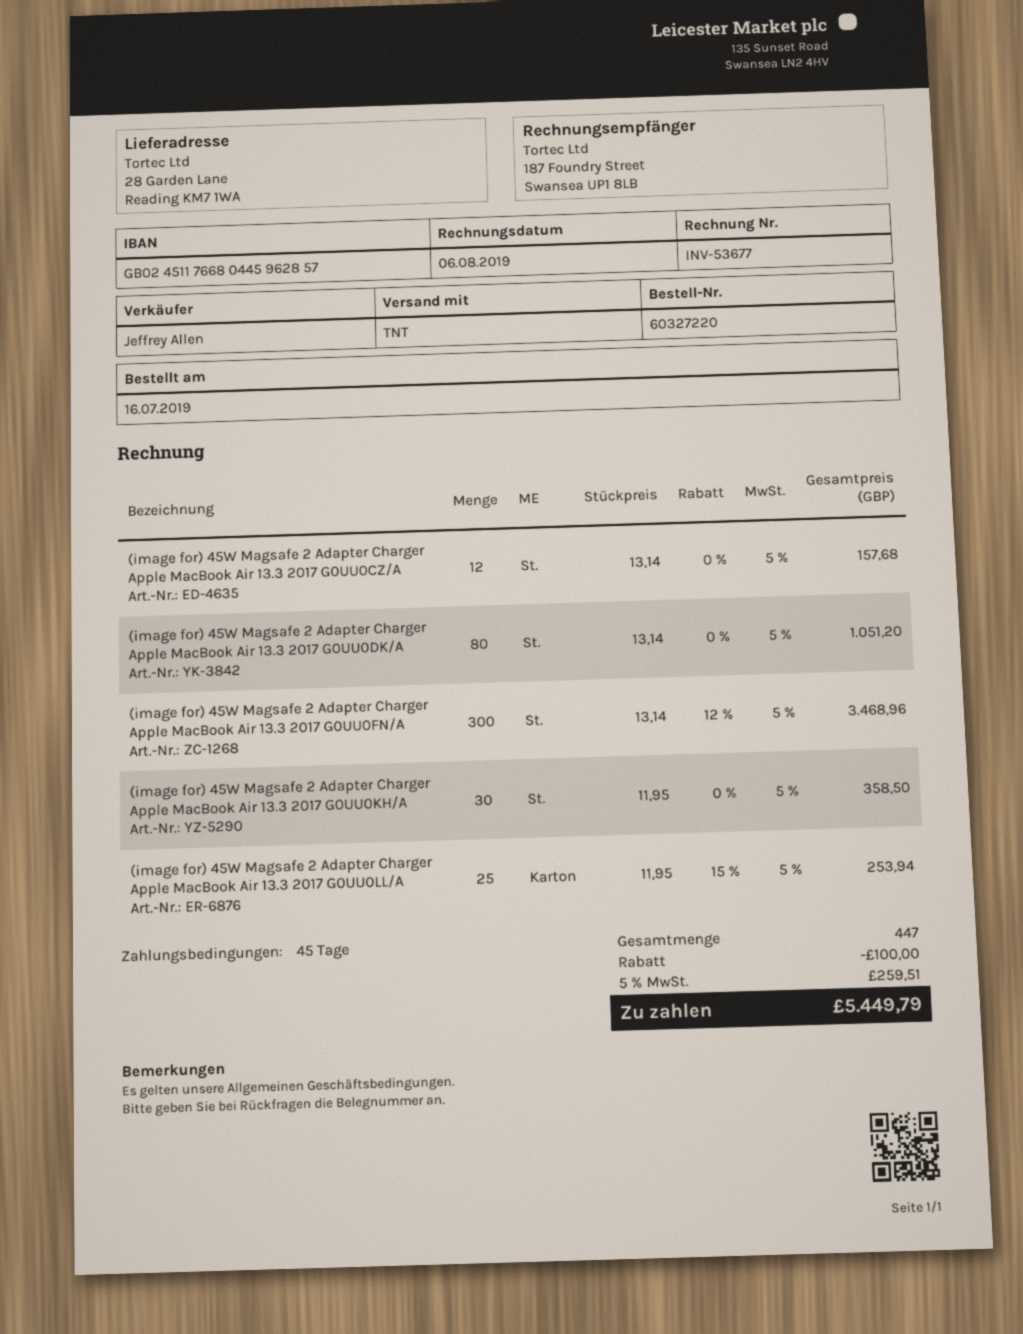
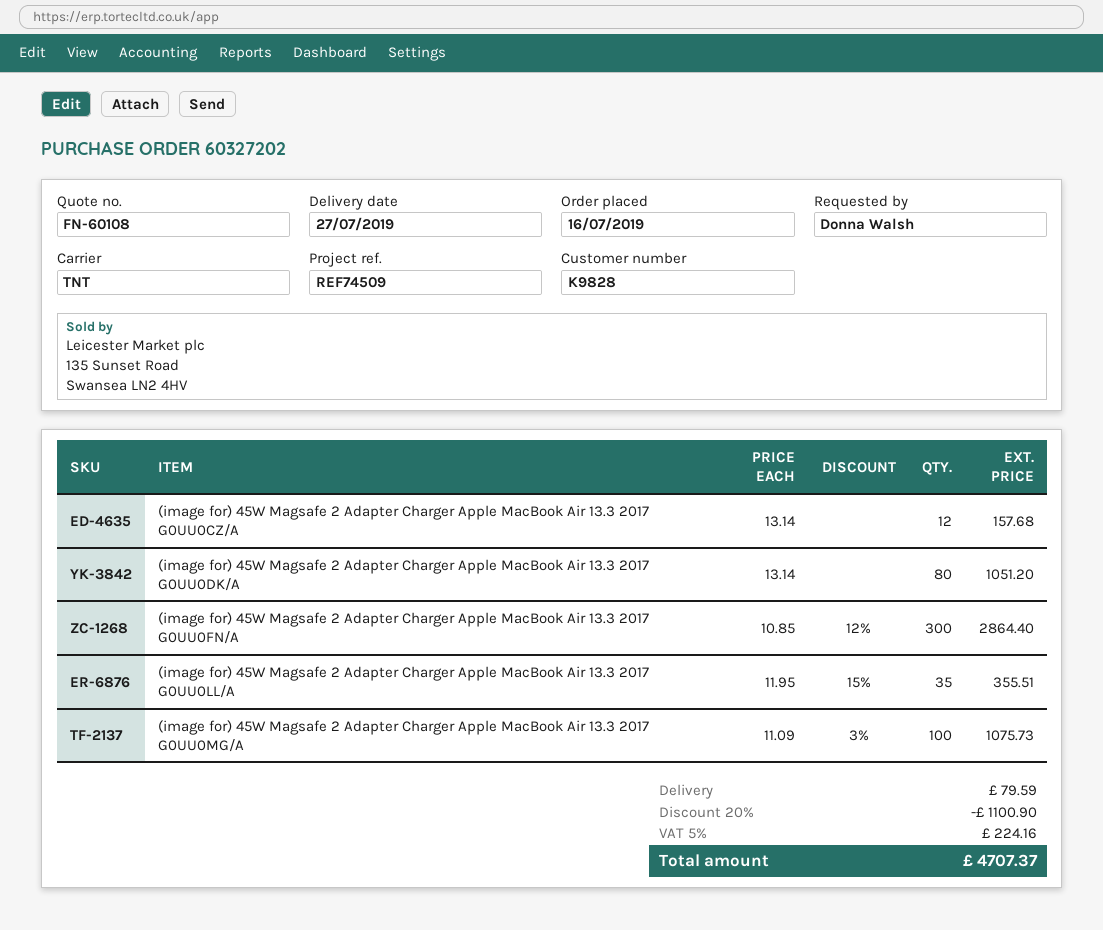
order number: 60327220 -> 60327202
(image for) 45W Magsafe 2 Adapter Charger Apple MacBook Air 13.3 2017 G0UU0FN/A: 300 x 13.14 - 12% = 3468.96 -> 300 x 10.85 - 12% = 2864.40
(image for) 45W Magsafe 2 Adapter Charger Apple MacBook Air 13.3 2017 G0UU0KH/A: 30 x 11.95 = 358.50 -> none
(image for) 45W Magsafe 2 Adapter Charger Apple MacBook Air 13.3 2017 G0UU0LL/A: 25 x 11.95 - 15% = 253.94 -> 35 x 11.95 - 15% = 355.51
(image for) 45W Magsafe 2 Adapter Charger Apple MacBook Air 13.3 2017 G0UU0MG/A: none -> 100 x 11.09 - 3% = 1075.73
discount: 100.00 -> 1100.90
shipping: none -> 79.59
tax: 5% = 259.51 -> 5% = 224.16
total: 5449.79 -> 4707.37

